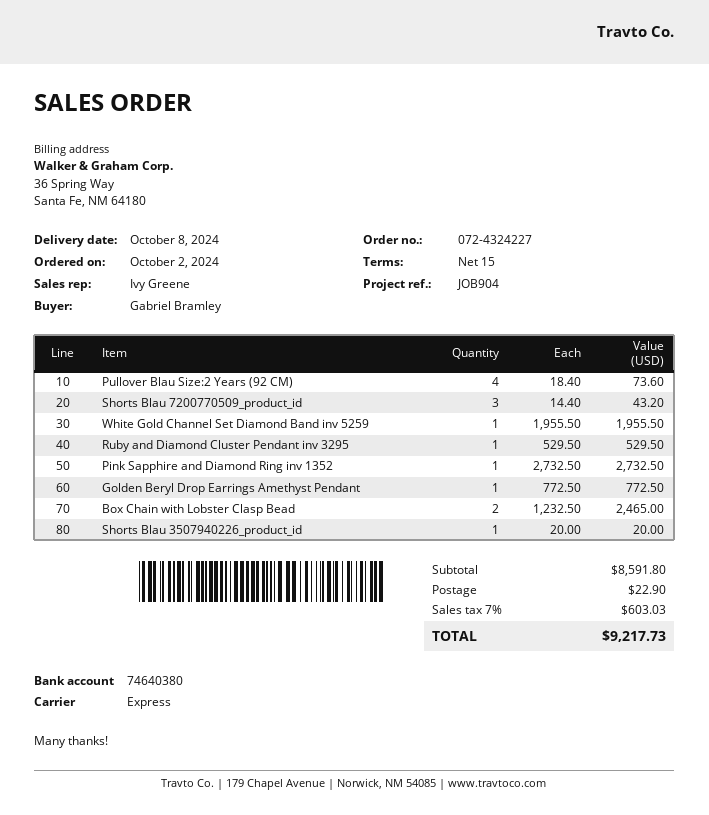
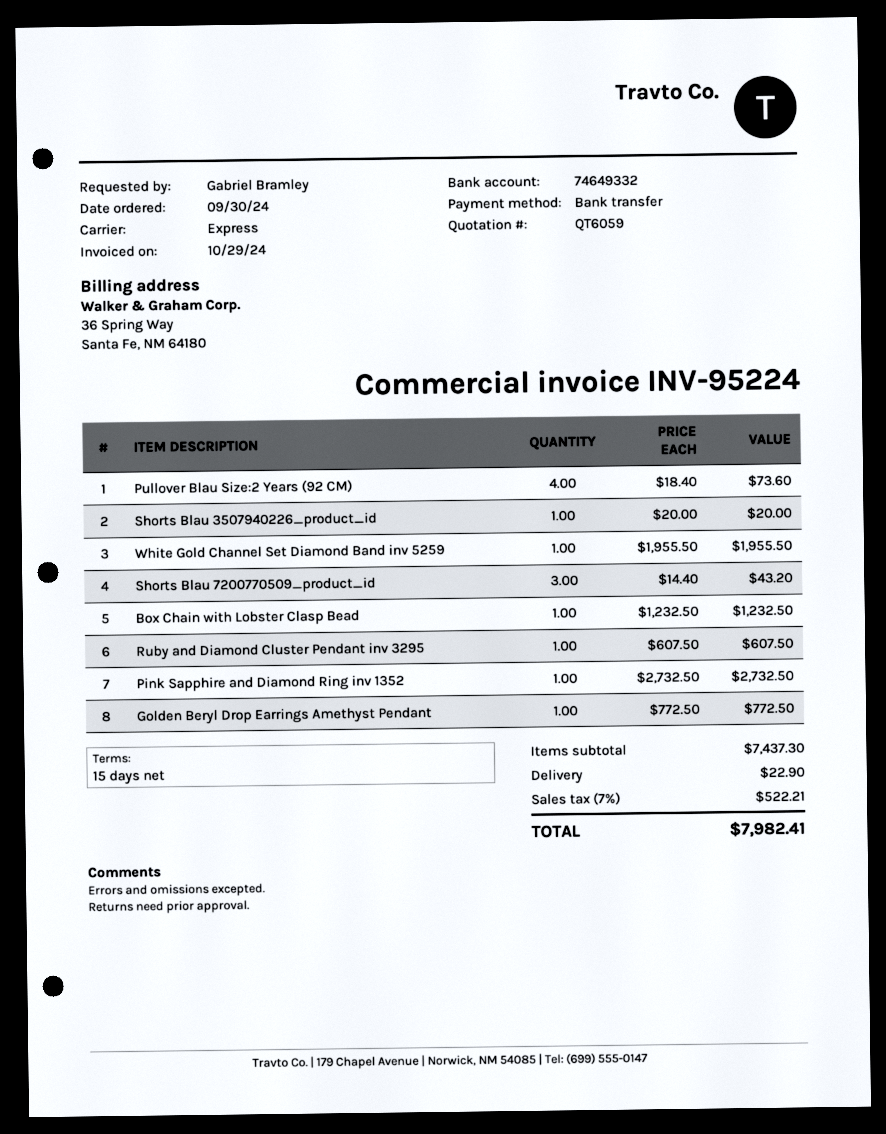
order date: 2024-10-02 -> 2024-09-30
bank account: 74640380 -> 74649332
Ruby and Diamond Cluster Pendant inv 3295: 1 x 529.50 = 529.50 -> 1 x 607.50 = 607.50
Box Chain with Lobster Clasp Bead: 2 x 1232.50 = 2465.00 -> 1 x 1232.50 = 1232.50
subtotal: 8591.80 -> 7437.30
tax: 7% = 603.03 -> 7% = 522.21
total: 9217.73 -> 7982.41

